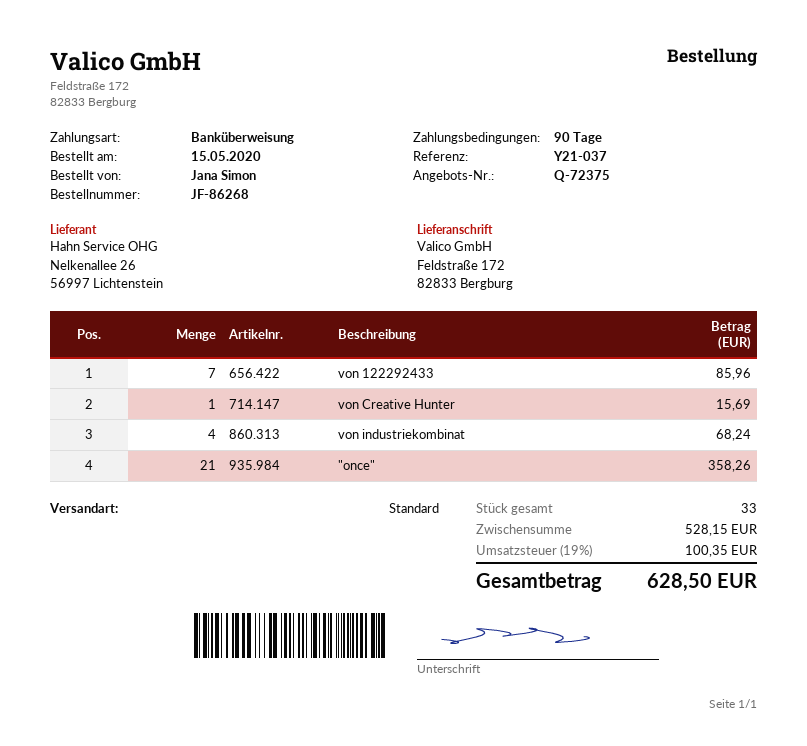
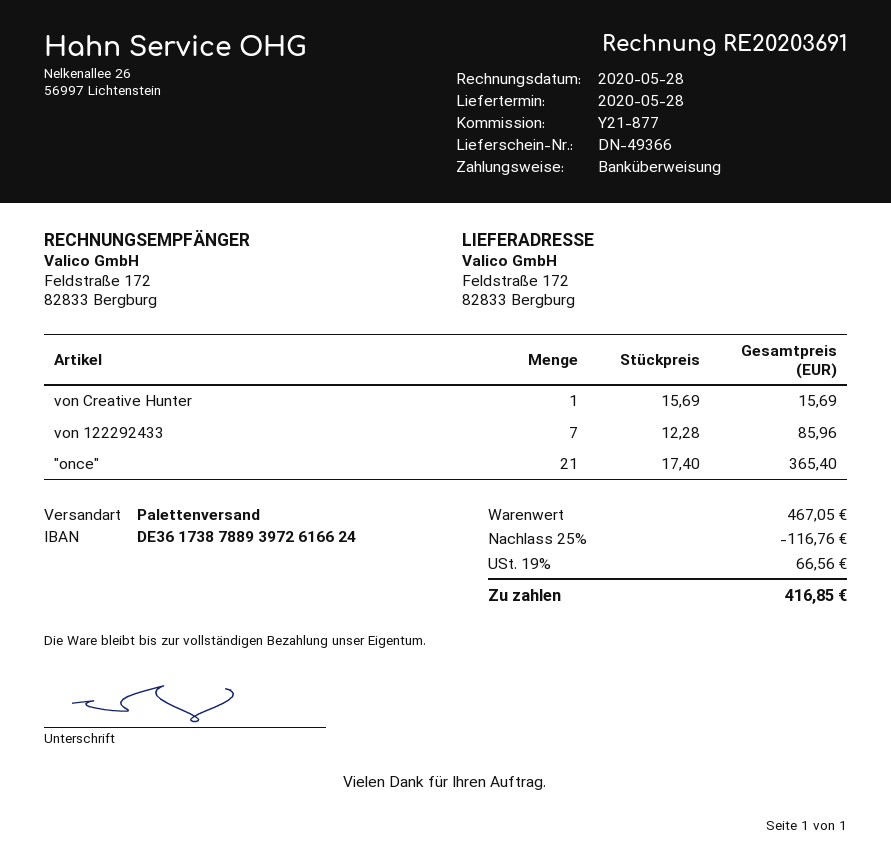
reference: Y21-037 -> Y21-877
shipping method: standard -> pallet freight
von industriekombinat: 4 for 68.24 -> none
"once": 21 for 358.26 -> 21 for 365.40
subtotal: 528.15 -> 467.05
discount: none -> 25% = 116.76
tax: 19% = 100.35 -> 19% = 66.56
total: 628.50 -> 416.85

